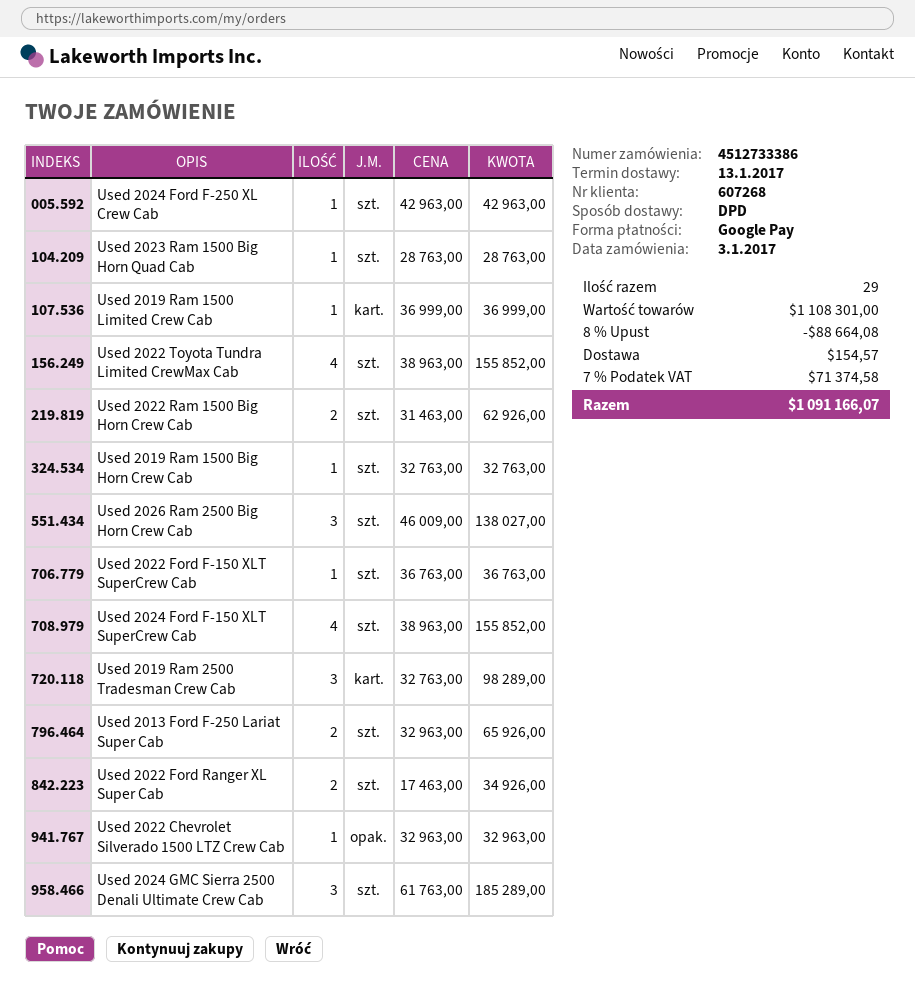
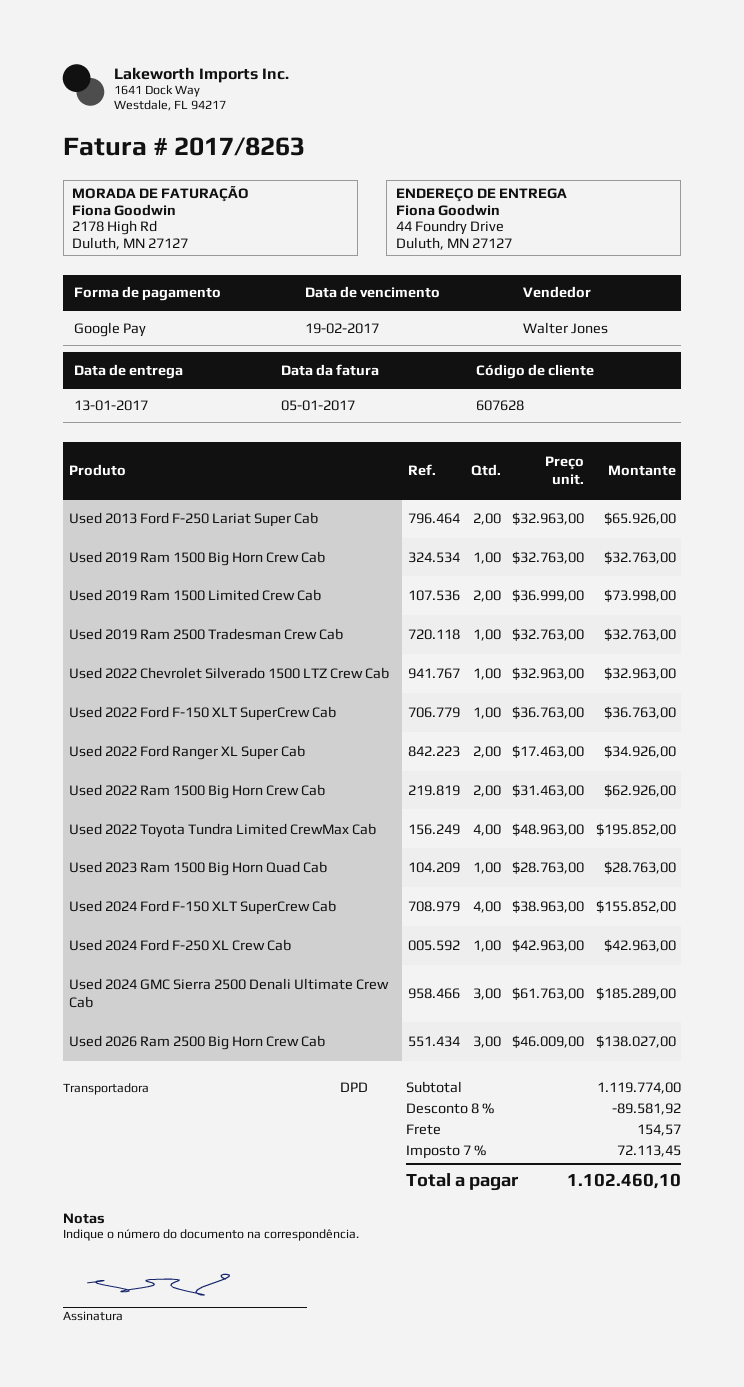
customer number: 607268 -> 607628
Used 2019 Ram 1500 Limited Crew Cab: 1 x 36999.00 = 36999.00 -> 2 x 36999.00 = 73998.00
Used 2022 Toyota Tundra Limited CrewMax Cab: 4 x 38963.00 = 155852.00 -> 4 x 48963.00 = 195852.00
Used 2019 Ram 2500 Tradesman Crew Cab: 3 x 32763.00 = 98289.00 -> 1 x 32763.00 = 32763.00
subtotal: 1108301.00 -> 1119774.00
discount: 8% = 88664.08 -> 8% = 89581.92
tax: 7% = 71374.58 -> 7% = 72113.45
total: 1091166.07 -> 1102460.10

